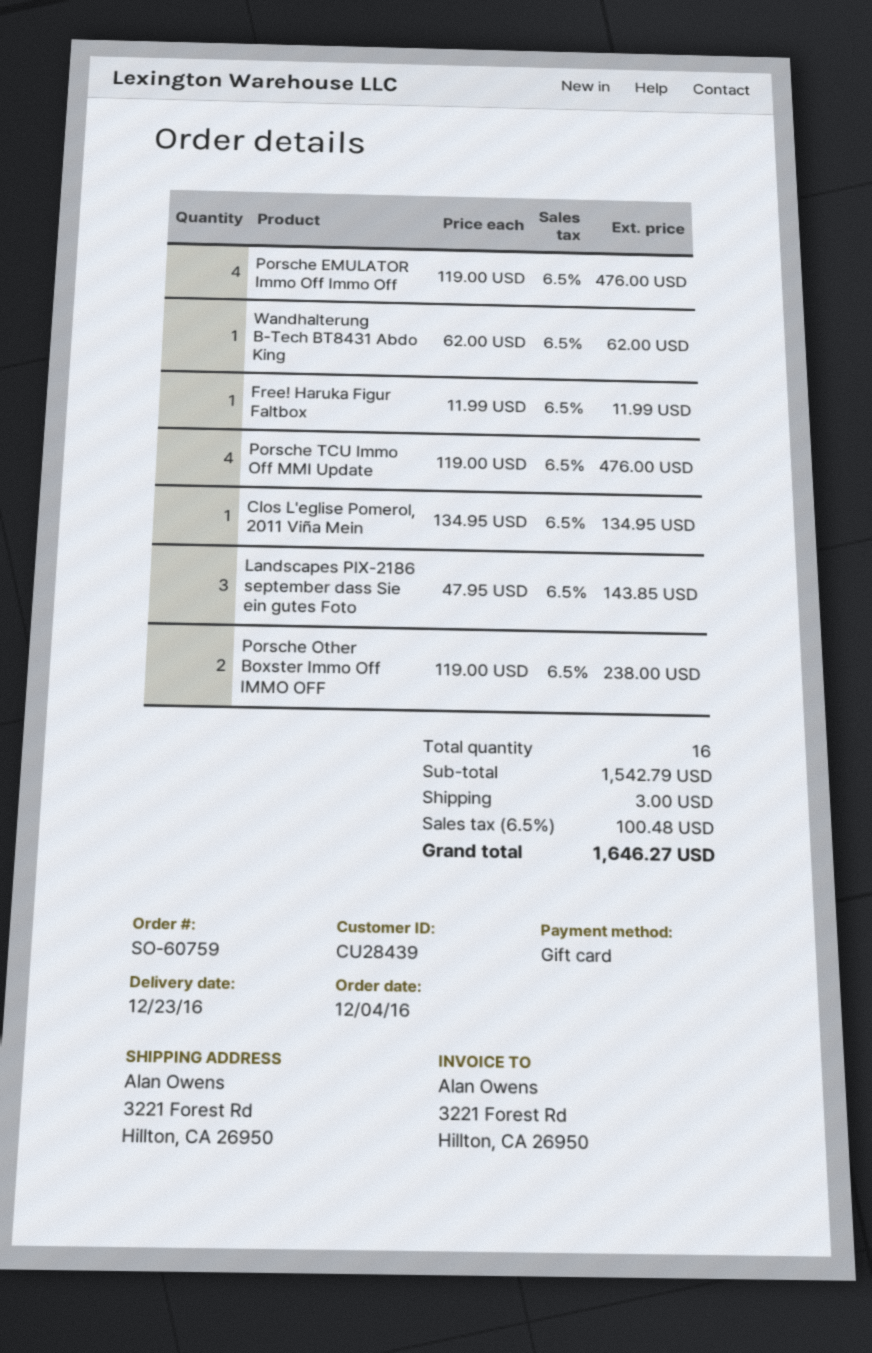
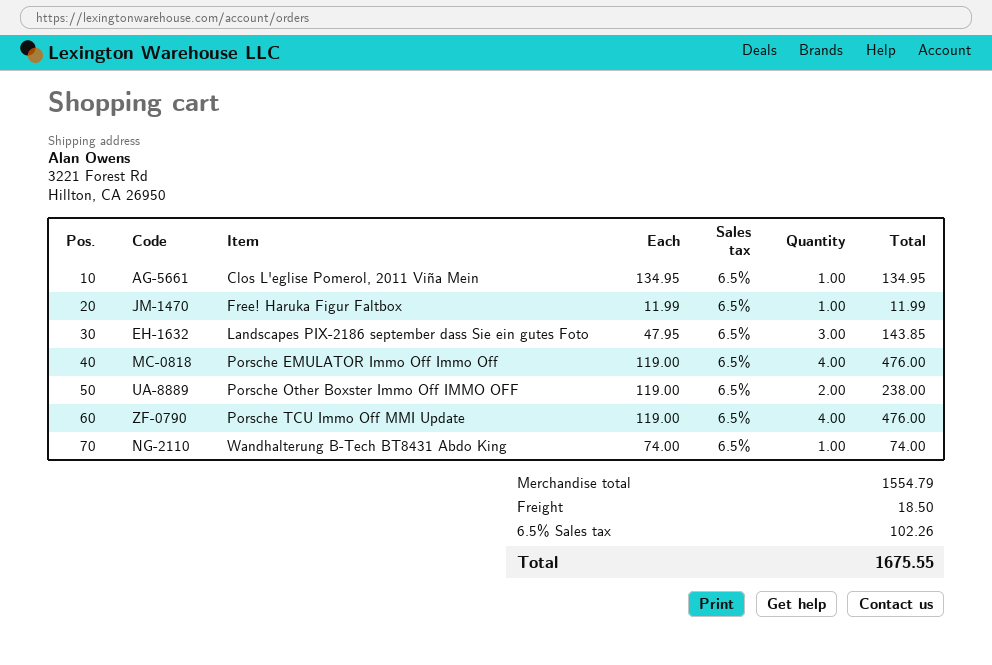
Wandhalterung B-Tech BT8431 Abdo King: 1 x 62.00 = 62.00 -> 1 x 74.00 = 74.00
subtotal: 1542.79 -> 1554.79
shipping: 3.00 -> 18.50
tax: 6.5% = 100.48 -> 6.5% = 102.26
total: 1646.27 -> 1675.55

